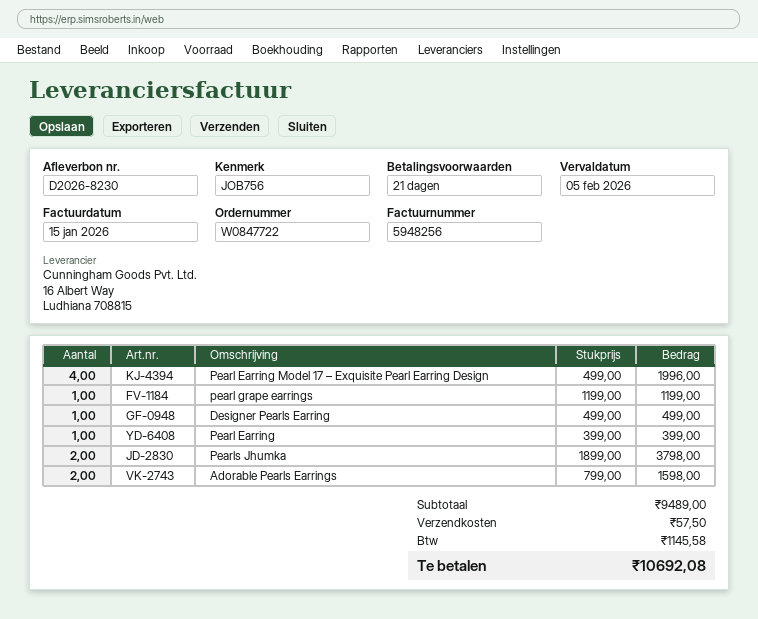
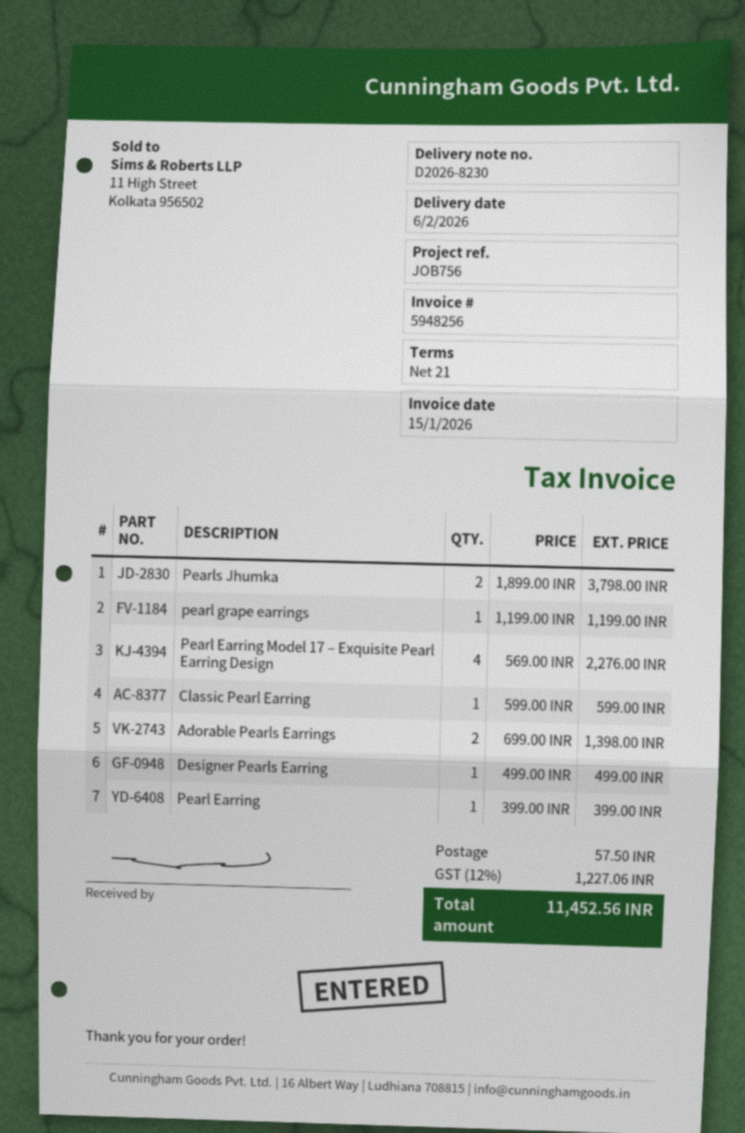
Pearl Earring Model 17 – Exquisite Pearl Earring Design: 4 x 499.00 = 1996.00 -> 4 x 569.00 = 2276.00
Adorable Pearls Earrings: 2 x 799.00 = 1598.00 -> 2 x 699.00 = 1398.00
Classic Pearl Earring: none -> 1 x 599.00 = 599.00
tax: 1145.58 -> 1227.06
total: 10692.08 -> 11452.56

